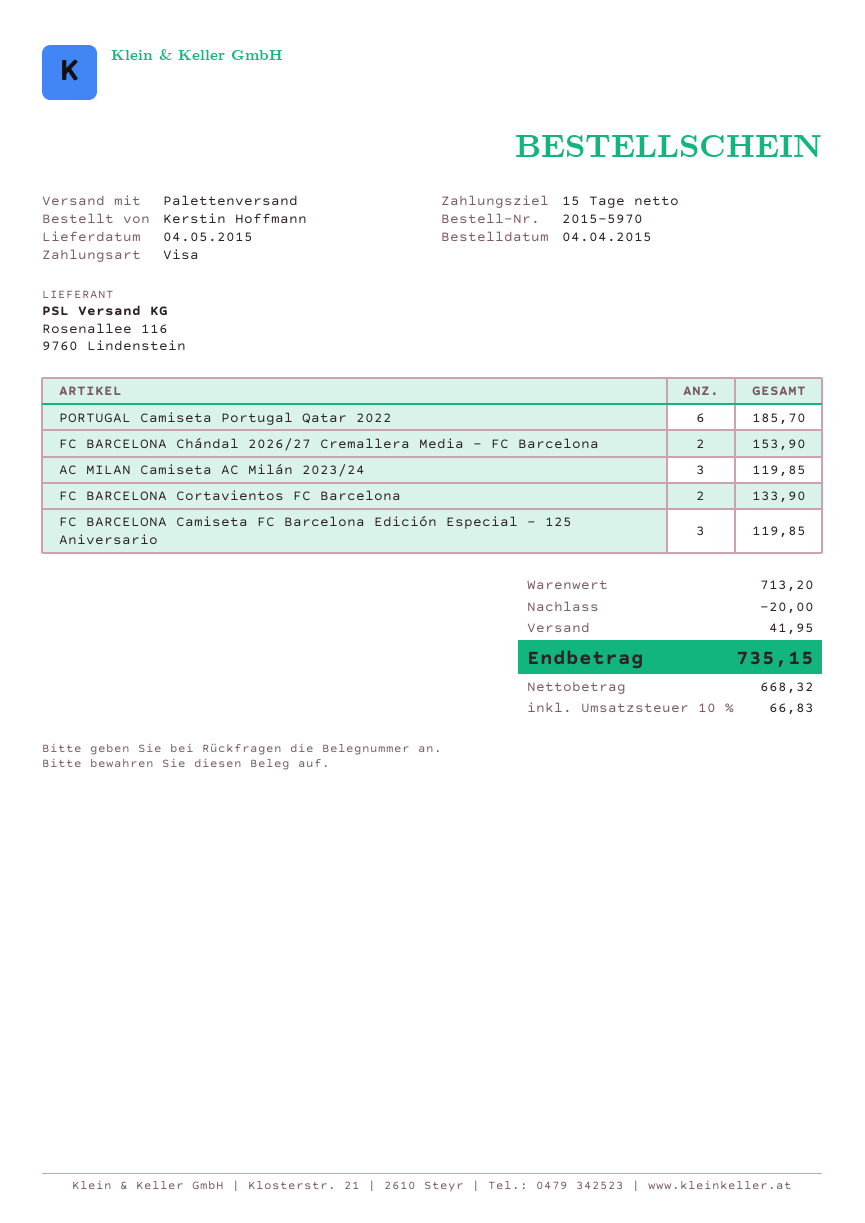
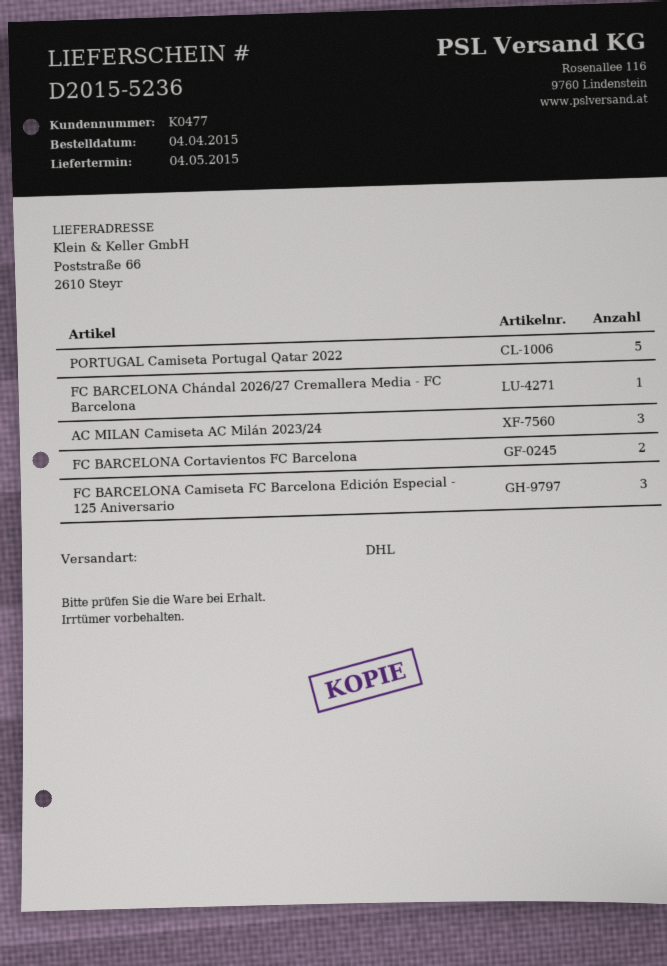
shipping method: pallet freight -> DHL
PORTUGAL Camiseta Portugal Qatar 2022: 6 -> 5
FC BARCELONA Chándal 2026/27 Cremallera Media - FC Barcelona: 2 -> 1

